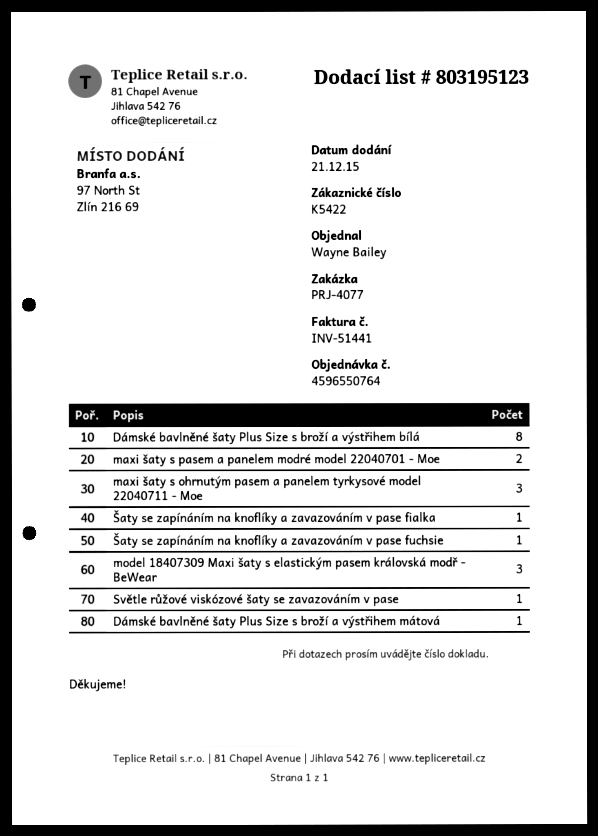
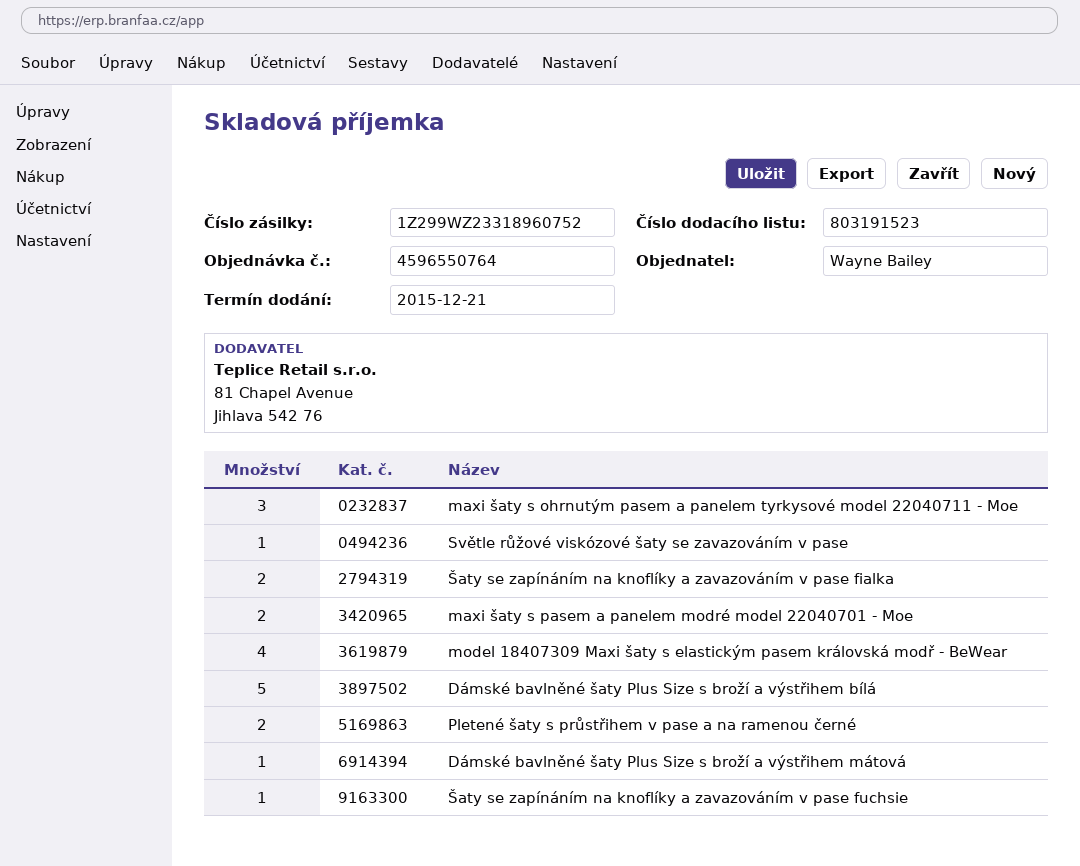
delivery note number: 803195123 -> 803191523
Dámské bavlněné šaty Plus Size s broží a výstřihem bílá: 8 -> 5
Šaty se zapínáním na knoflíky a zavazováním v pase fialka: 1 -> 2
model 18407309 Maxi šaty s elastickým pasem královská modř - BeWear: 3 -> 4
Pletené šaty s průstřihem v pase a na ramenou černé: none -> 2

